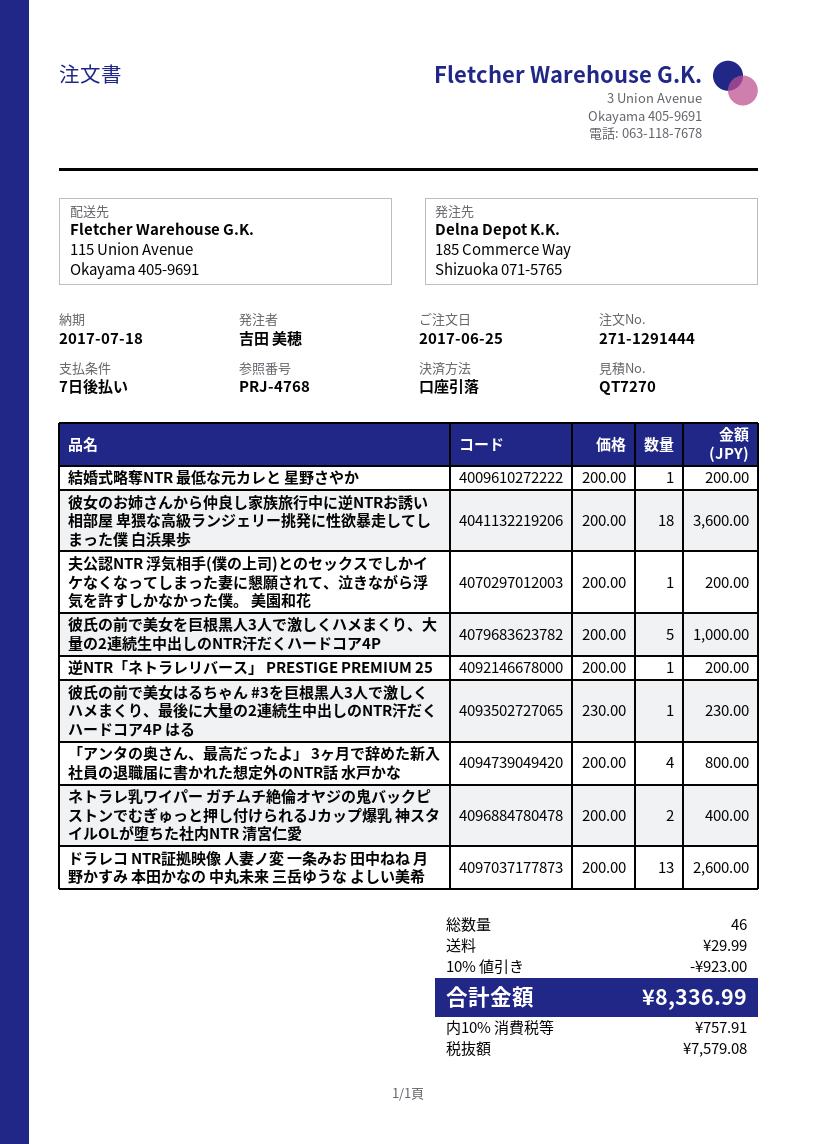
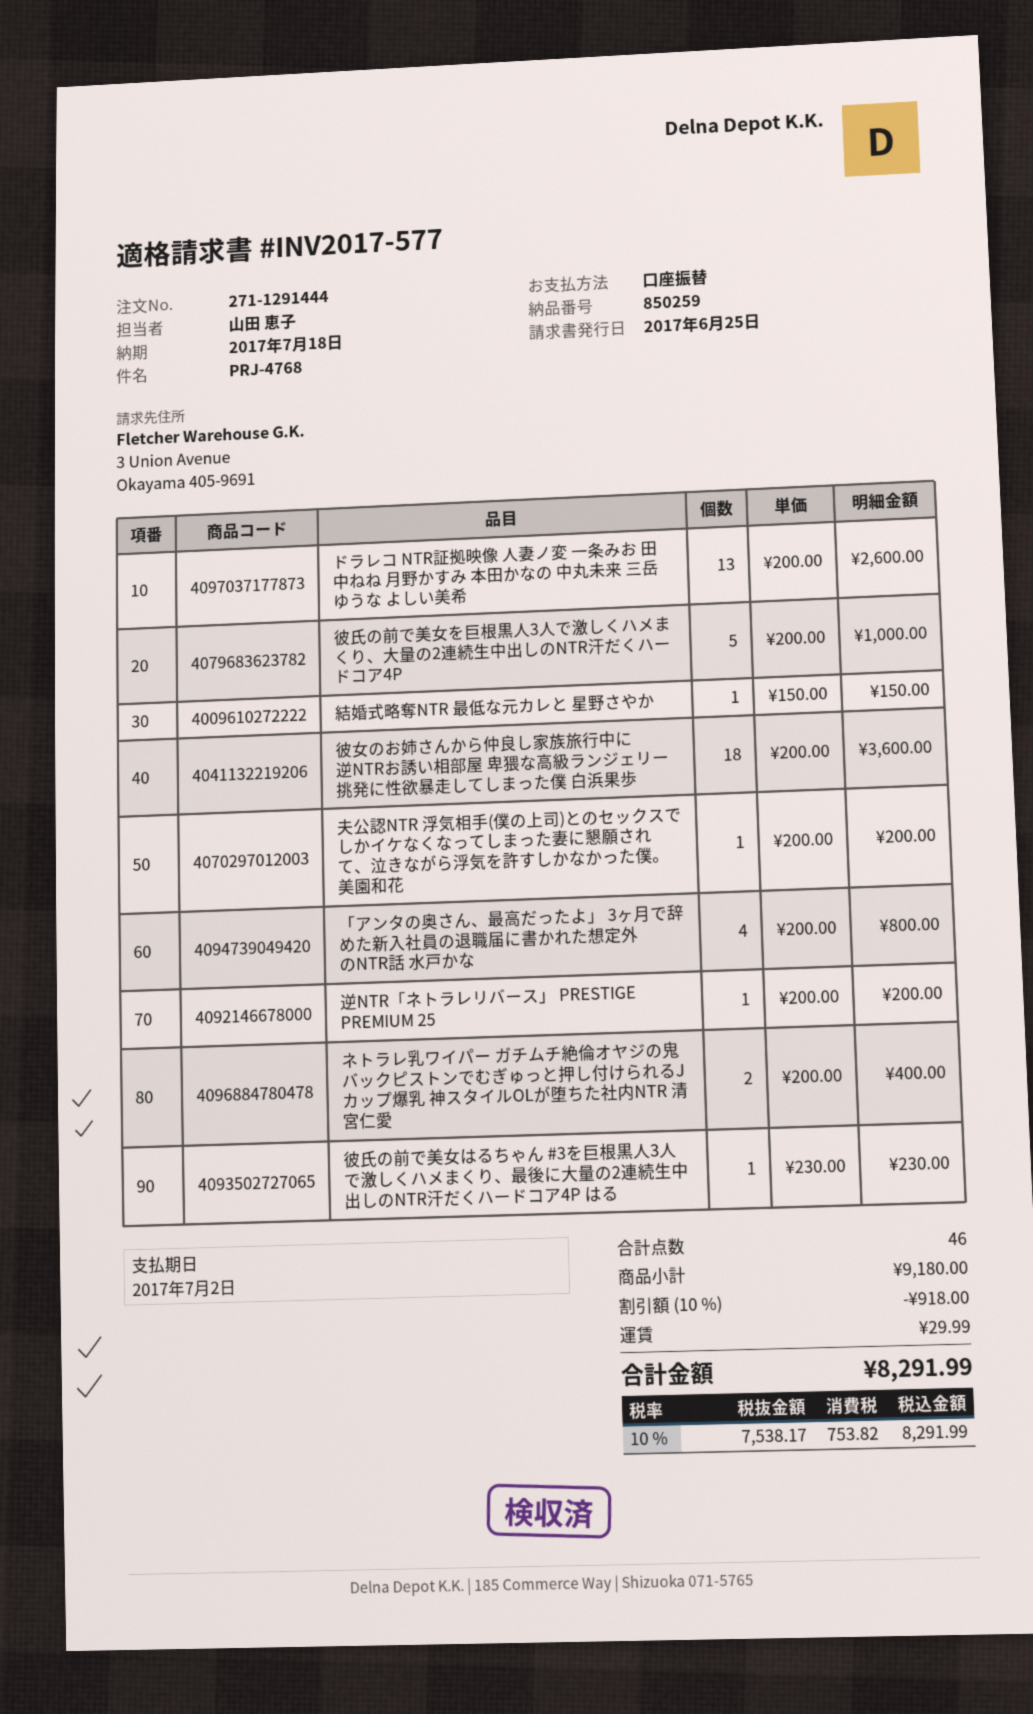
結婚式略奪NTR 最低な元カレと 星野さやか: 1 x 200.00 = 200.00 -> 1 x 150.00 = 150.00
discount: 10% = 923.00 -> 10% = 918.00
net: 7579.08 -> 7538.17
tax: 10% = 757.91 -> 10% = 753.82
total: 8336.99 -> 8291.99

